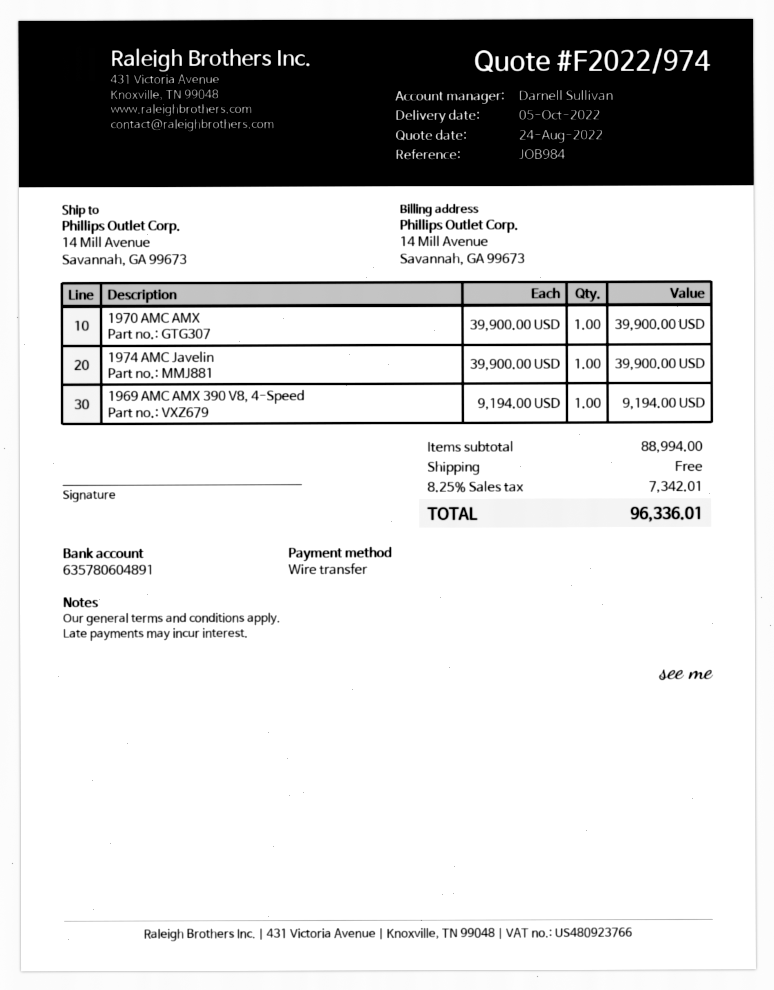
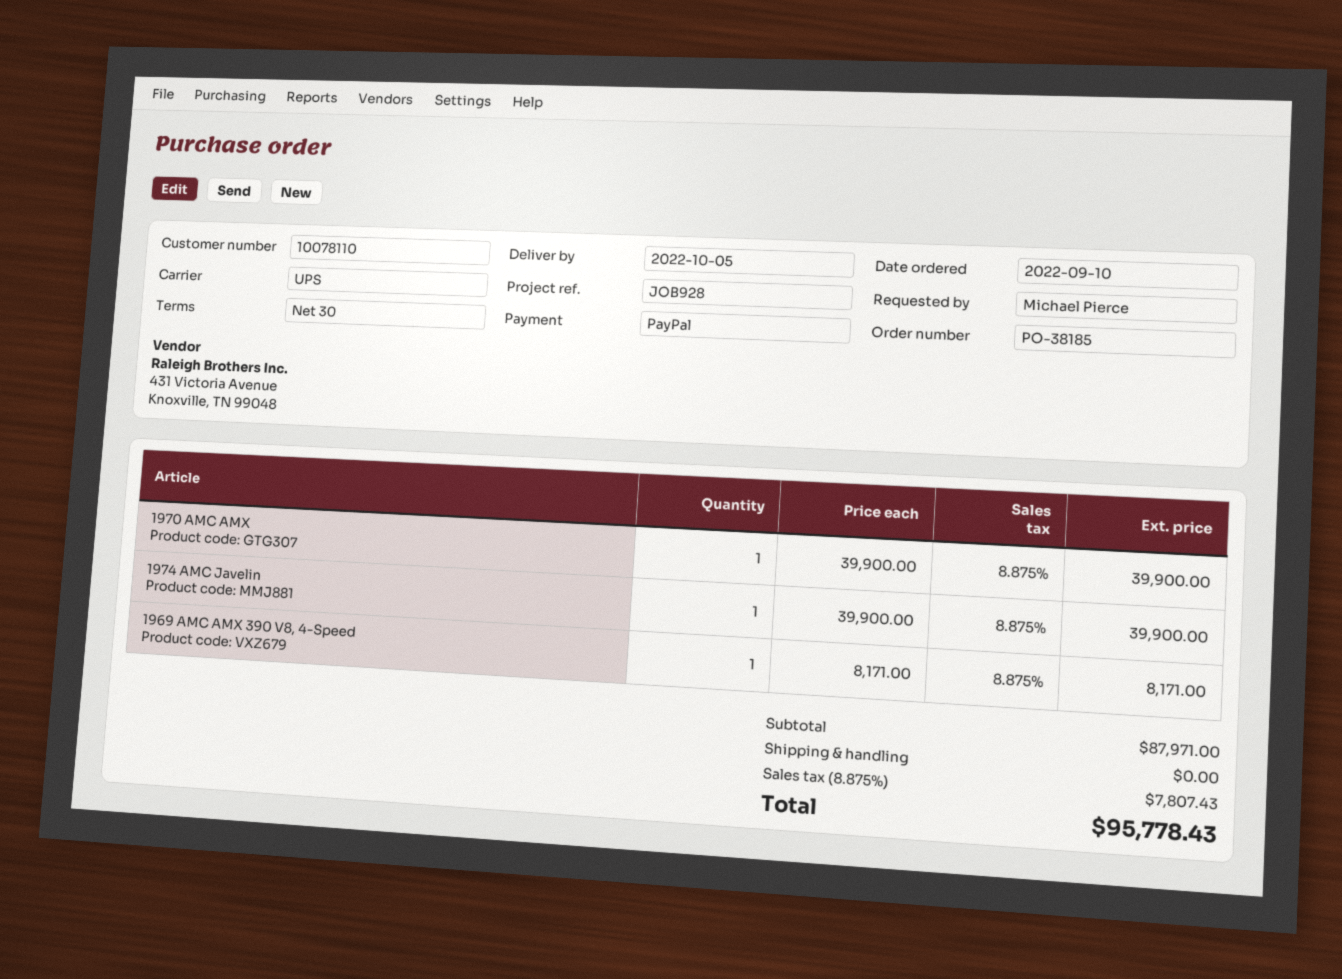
reference: JOB984 -> JOB928
payment method: bank transfer -> PayPal
1969 AMC AMX 390 V8, 4-Speed: 1 x 9194.00 = 9194.00 -> 1 x 8171.00 = 8171.00
subtotal: 88994.00 -> 87971.00
tax: 8.25% = 7342.01 -> 8.875% = 7807.43
total: 96336.01 -> 95778.43

